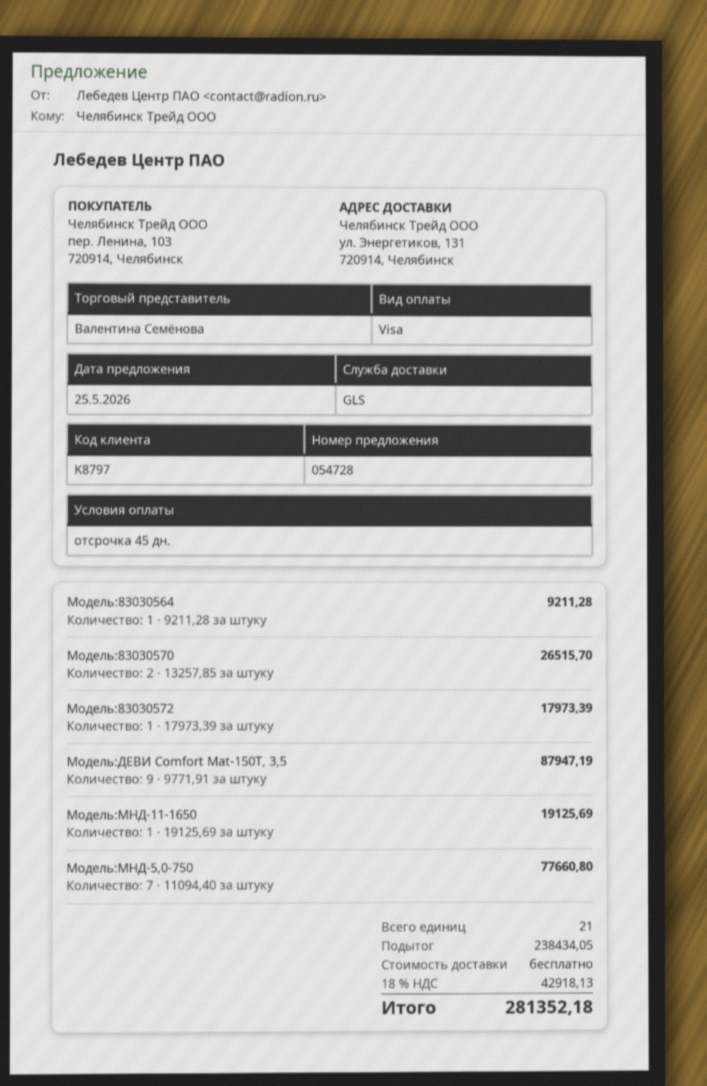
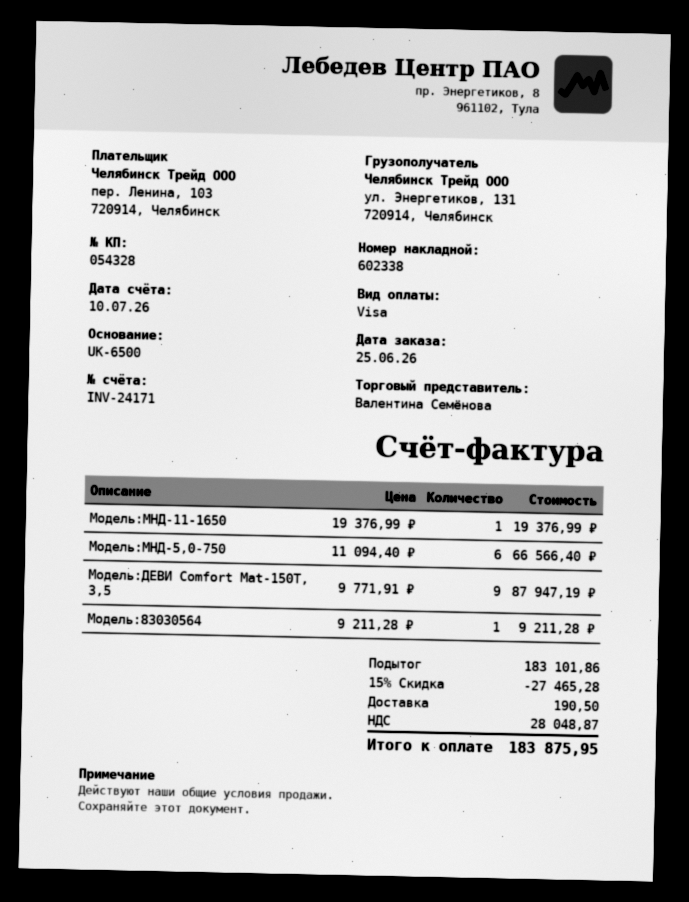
quote number: 054728 -> 054328
Модель:83030570: 2 x 13257.85 = 26515.70 -> none
Модель:83030572: 1 x 17973.39 = 17973.39 -> none
Модель:МНД-11-1650: 1 x 19125.69 = 19125.69 -> 1 x 19376.99 = 19376.99
Модель:МНД-5,0-750: 7 x 11094.40 = 77660.80 -> 6 x 11094.40 = 66566.40
subtotal: 238434.05 -> 183101.86
discount: none -> 15% = 27465.28
shipping: 0.00 -> 190.50
tax: 42918.13 -> 28048.87
total: 281352.18 -> 183875.95

